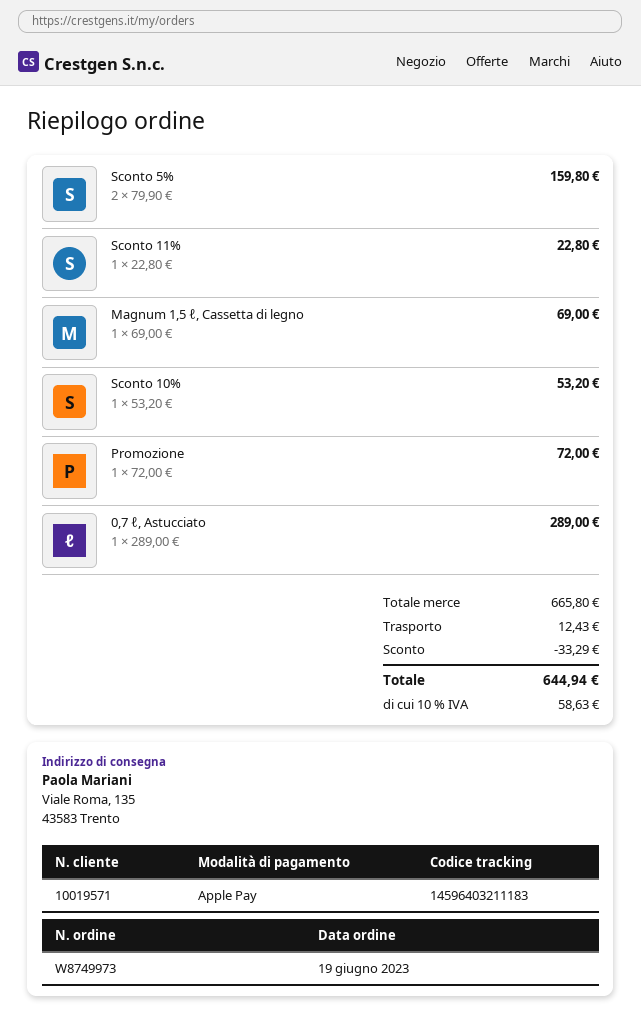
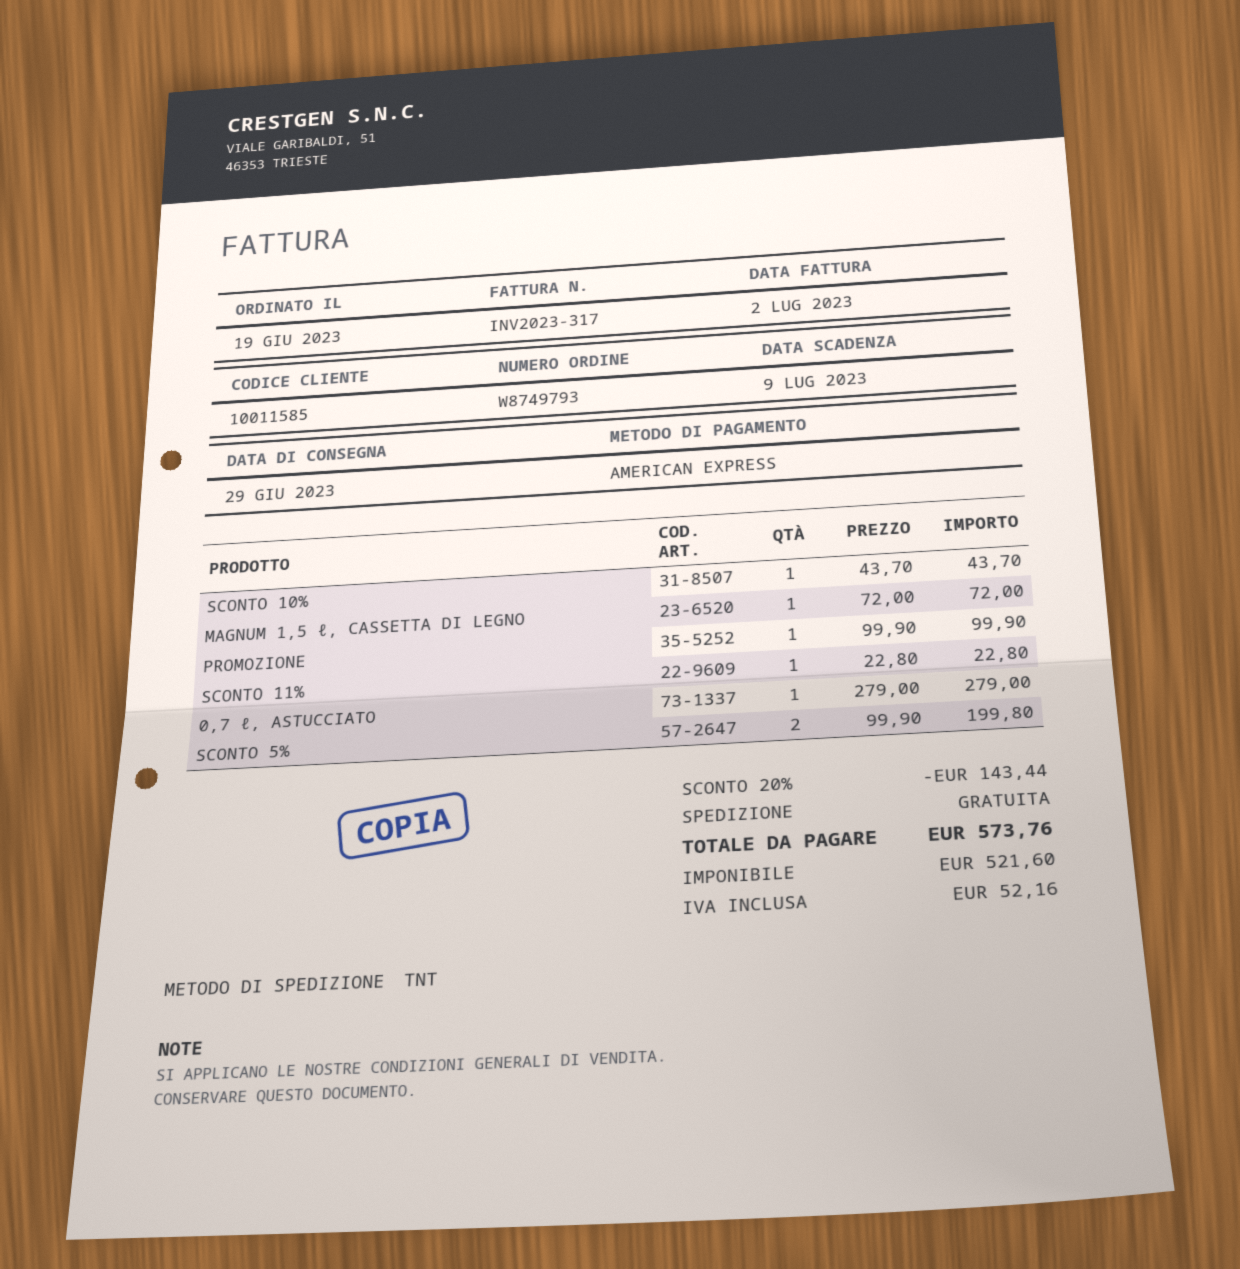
order number: W8749973 -> W8749793
customer number: 10019571 -> 10011585
payment method: Apple Pay -> American Express
Sconto 5%: 2 x 79.90 = 159.80 -> 2 x 99.90 = 199.80
Magnum 1,5 ℓ, Cassetta di legno: 1 x 69.00 = 69.00 -> 1 x 72.00 = 72.00
Sconto 10%: 1 x 53.20 = 53.20 -> 1 x 43.70 = 43.70
Promozione: 1 x 72.00 = 72.00 -> 1 x 99.90 = 99.90
0,7 ℓ, Astucciato: 1 x 289.00 = 289.00 -> 1 x 279.00 = 279.00
discount: 33.29 -> 143.44
shipping: 12.43 -> 0.00
tax: 58.63 -> 52.16
total: 644.94 -> 573.76

